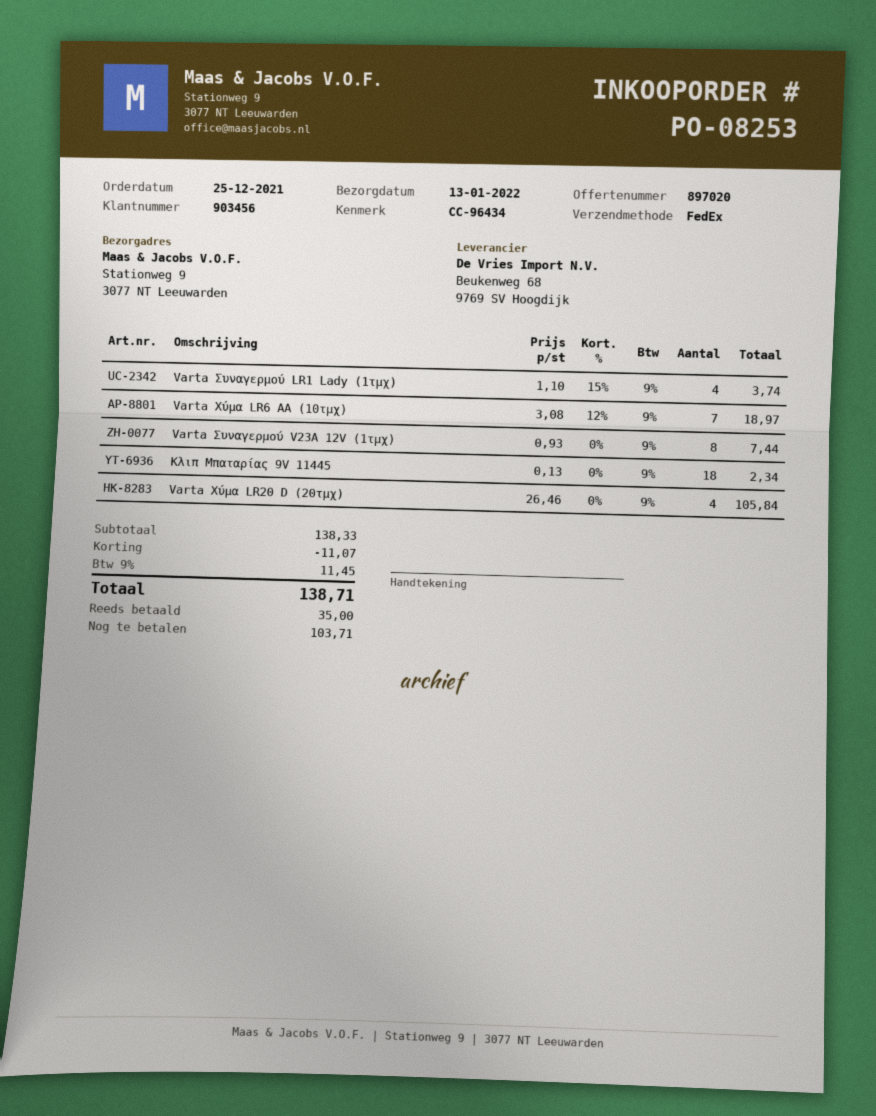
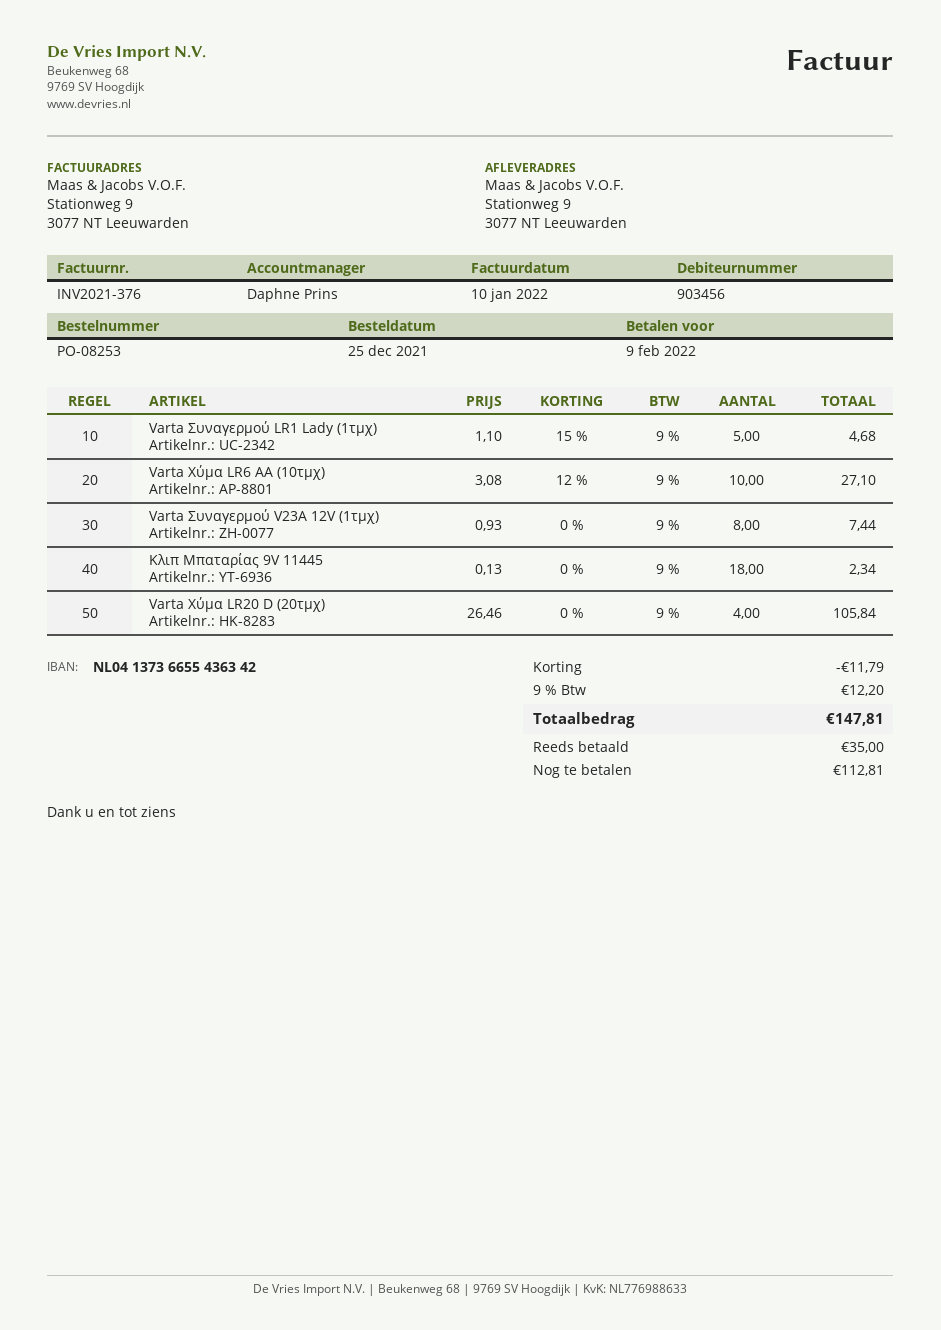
Varta Συναγερμού LR1 Lady (1τμχ): 4 x 1.10 - 15% = 3.74 -> 5 x 1.10 - 15% = 4.68
Varta Χύμα LR6 AA (10τμχ): 7 x 3.08 - 12% = 18.97 -> 10 x 3.08 - 12% = 27.10
discount: 11.07 -> 11.79
tax: 9% = 11.45 -> 9% = 12.20
total: 138.71 -> 147.81
balance: 103.71 -> 112.81

